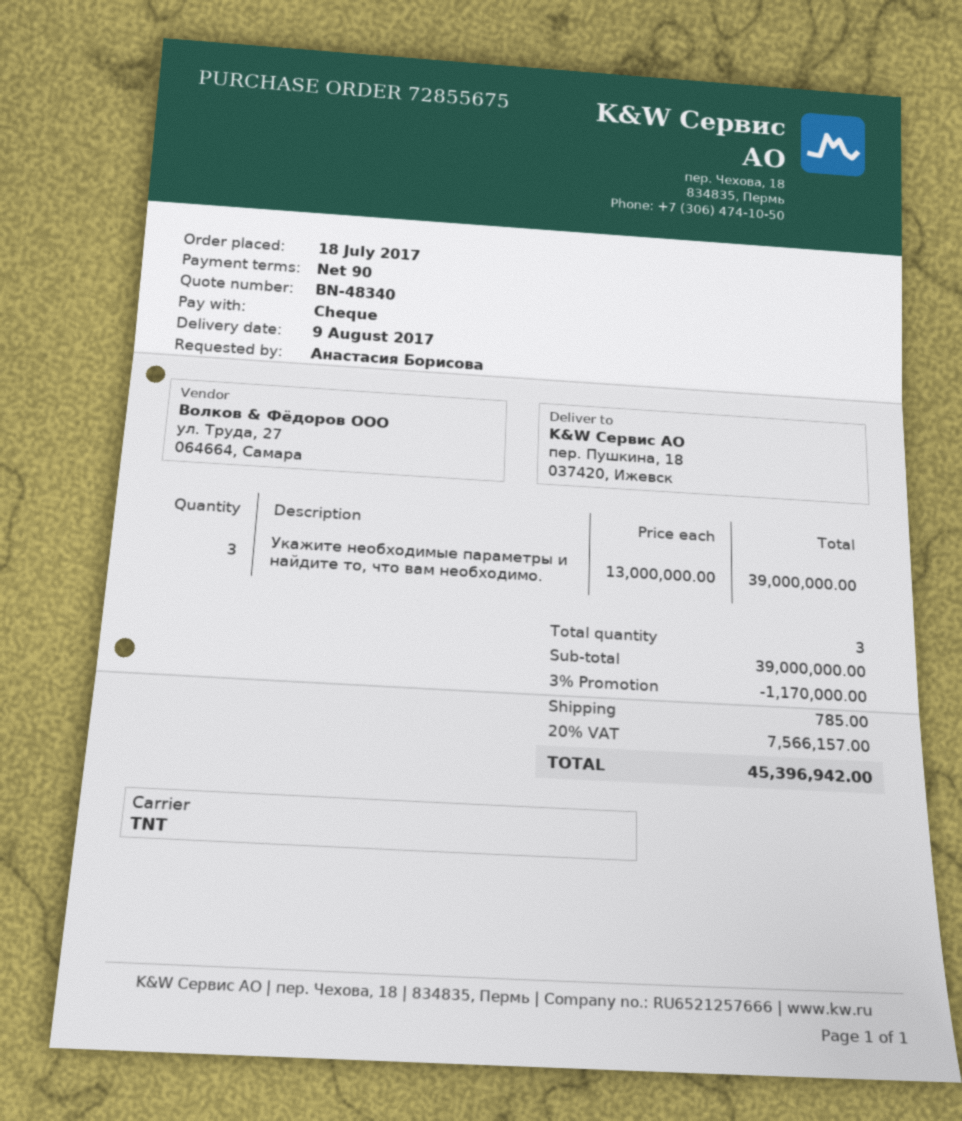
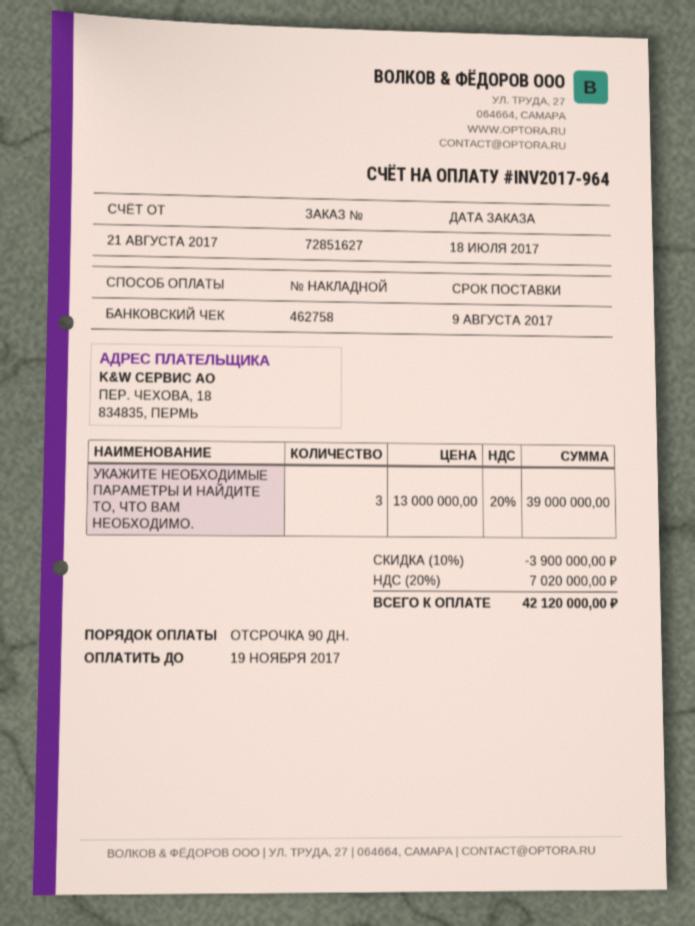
order number: 72855675 -> 72851627
discount: 3% = 1170000.00 -> 10% = 3900000.00
shipping: 785.00 -> none
tax: 20% = 7566157.00 -> 20% = 7020000.00
total: 45396942.00 -> 42120000.00

